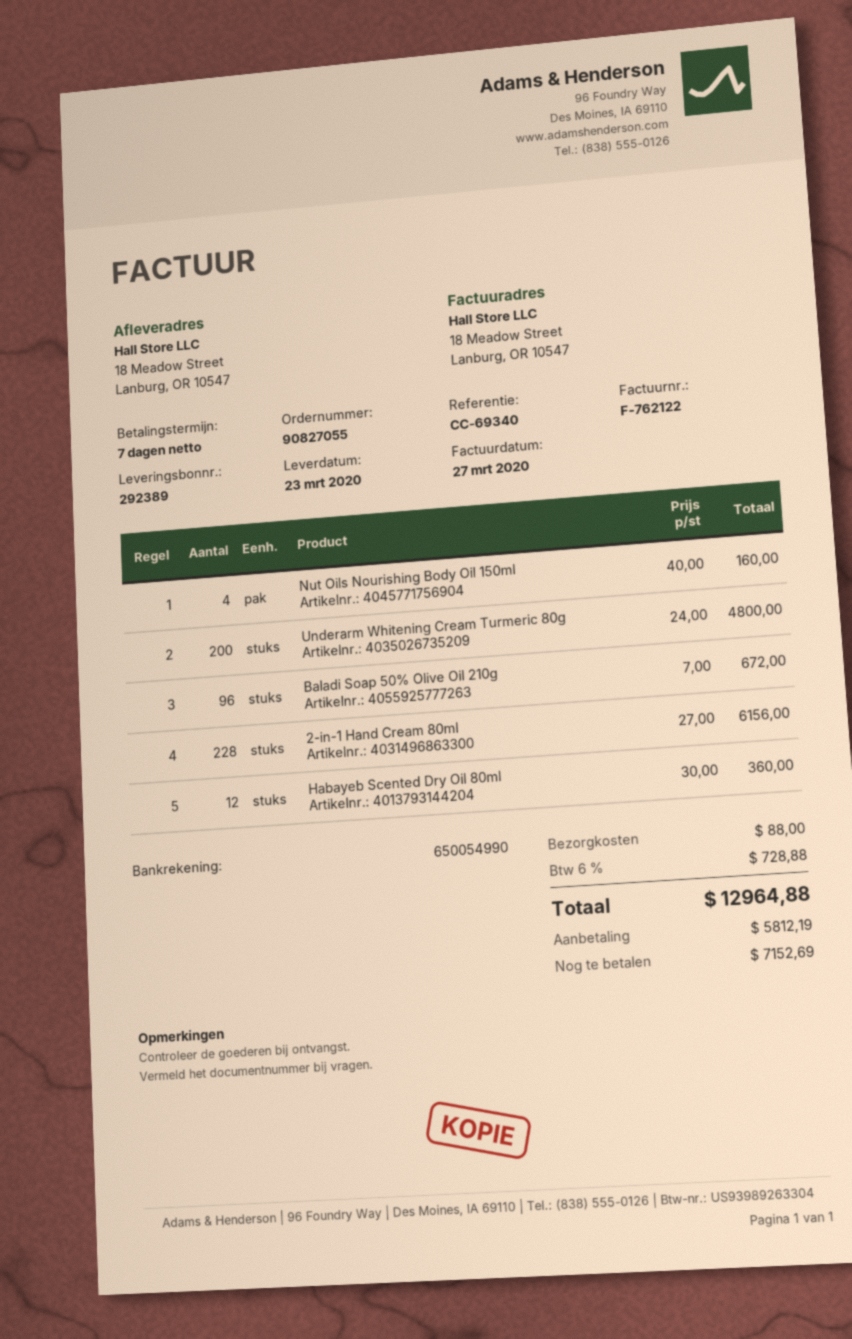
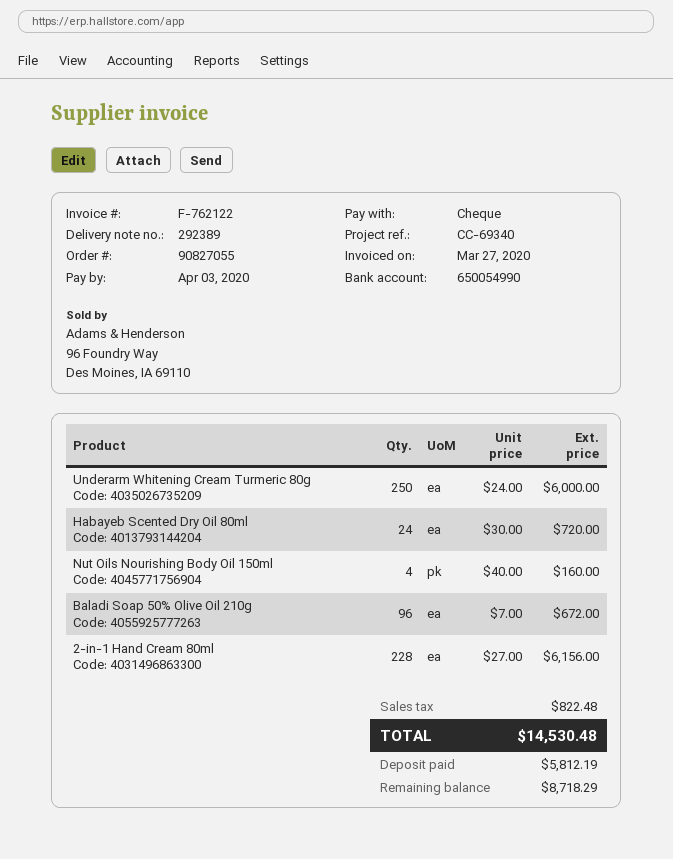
Underarm Whitening Cream Turmeric 80g: 200 x 24.00 = 4800.00 -> 250 x 24.00 = 6000.00
Habayeb Scented Dry Oil 80ml: 12 x 30.00 = 360.00 -> 24 x 30.00 = 720.00
shipping: 88.00 -> none
tax: 728.88 -> 822.48
total: 12964.88 -> 14530.48
balance: 7152.69 -> 8718.29

